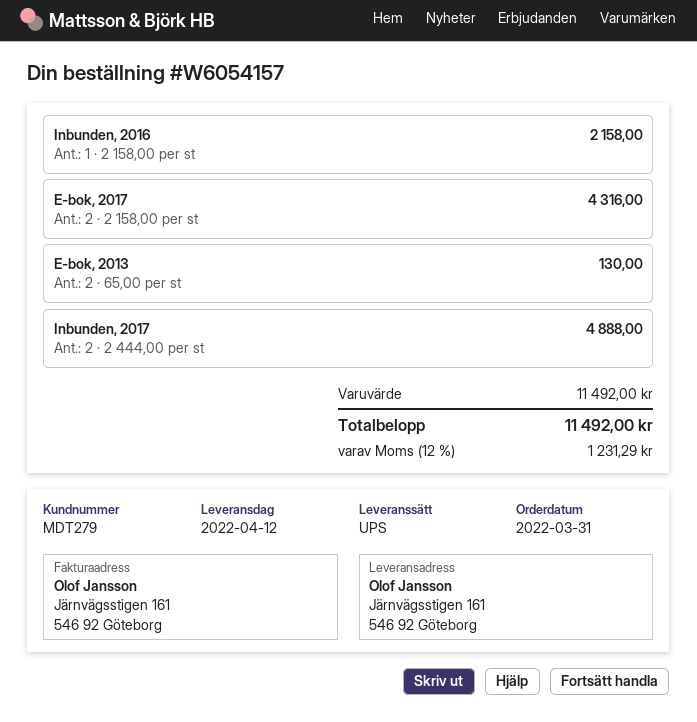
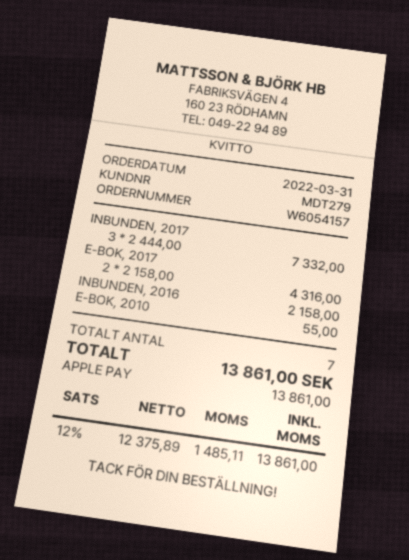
E-bok, 2013: 2 x 65.00 = 130.00 -> none
Inbunden, 2017: 2 x 2444.00 = 4888.00 -> 3 x 2444.00 = 7332.00
E-BOK, 2010: none -> 1 x 55.00 = 55.00
tax: 12% = 1231.29 -> 12% = 1485.11
total: 11492.00 -> 13861.00

